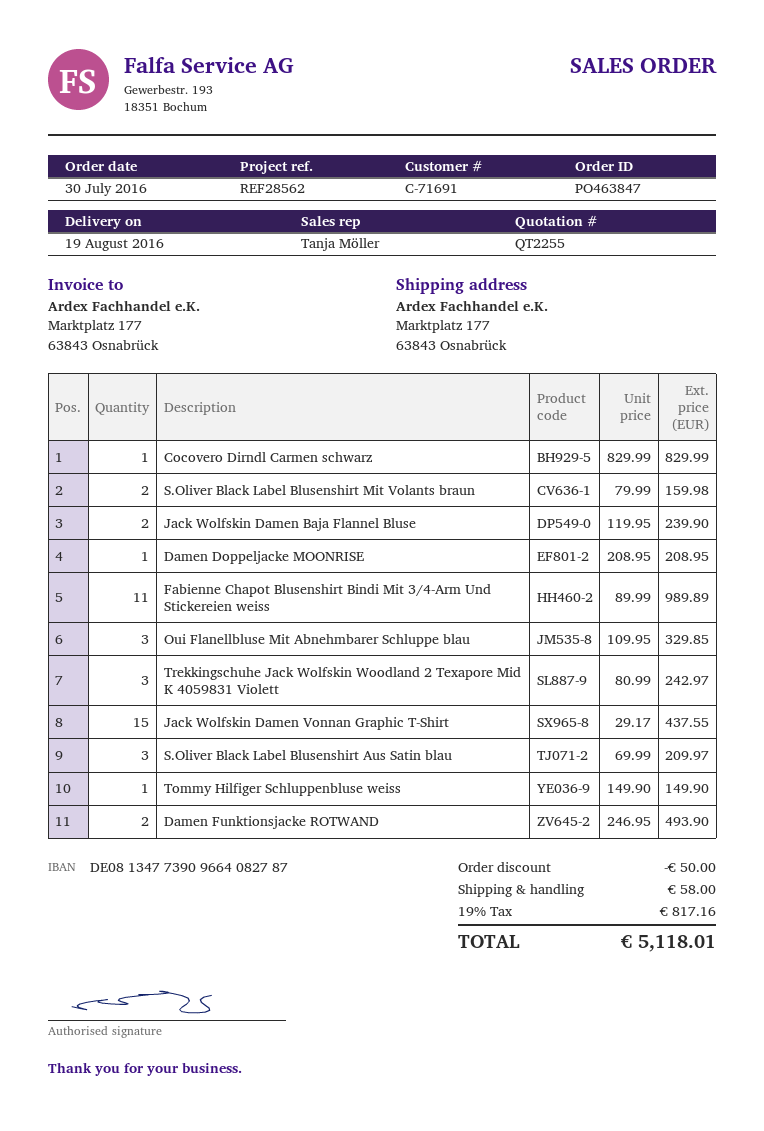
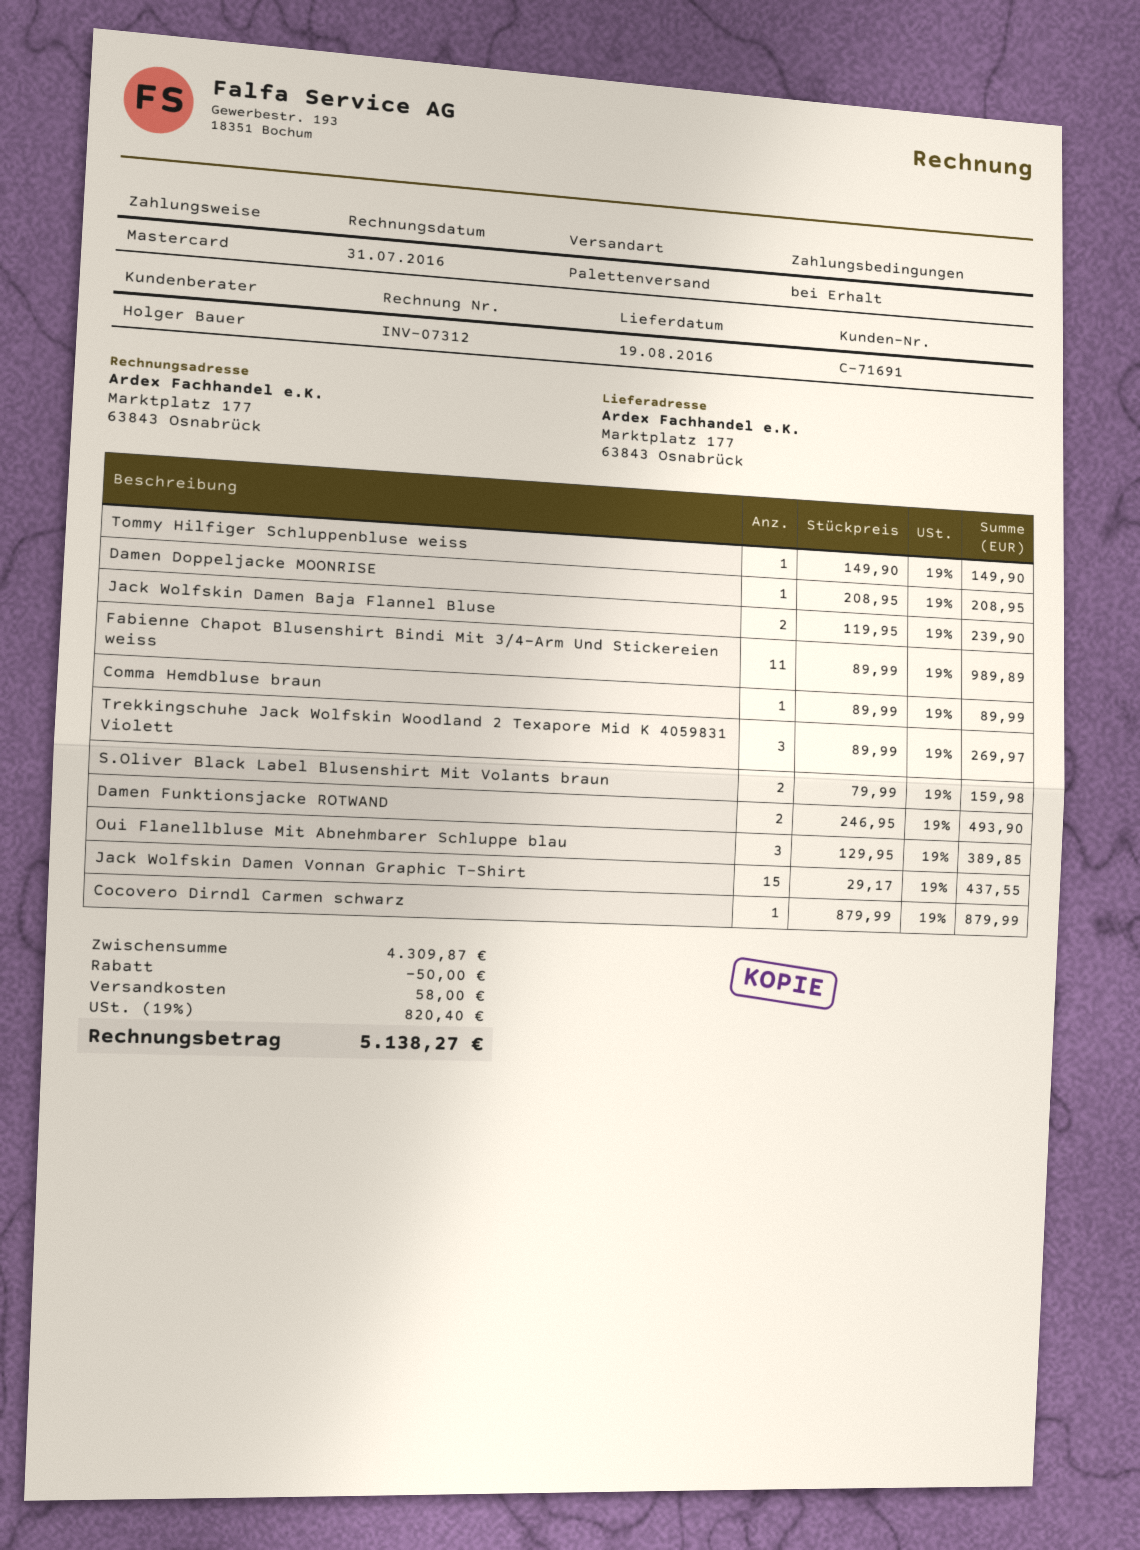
sales rep: Tanja Möller -> Holger Bauer
Cocovero Dirndl Carmen schwarz: 1 x 829.99 = 829.99 -> 1 x 879.99 = 879.99
Oui Flanellbluse Mit Abnehmbarer Schluppe blau: 3 x 109.95 = 329.85 -> 3 x 129.95 = 389.85
Trekkingschuhe Jack Wolfskin Woodland 2 Texapore Mid K 4059831 Violett: 3 x 80.99 = 242.97 -> 3 x 89.99 = 269.97
S.Oliver Black Label Blusenshirt Aus Satin blau: 3 x 69.99 = 209.97 -> none
Comma Hemdbluse braun: none -> 1 x 89.99 = 89.99
tax: 19% = 817.16 -> 19% = 820.40
total: 5118.01 -> 5138.27

